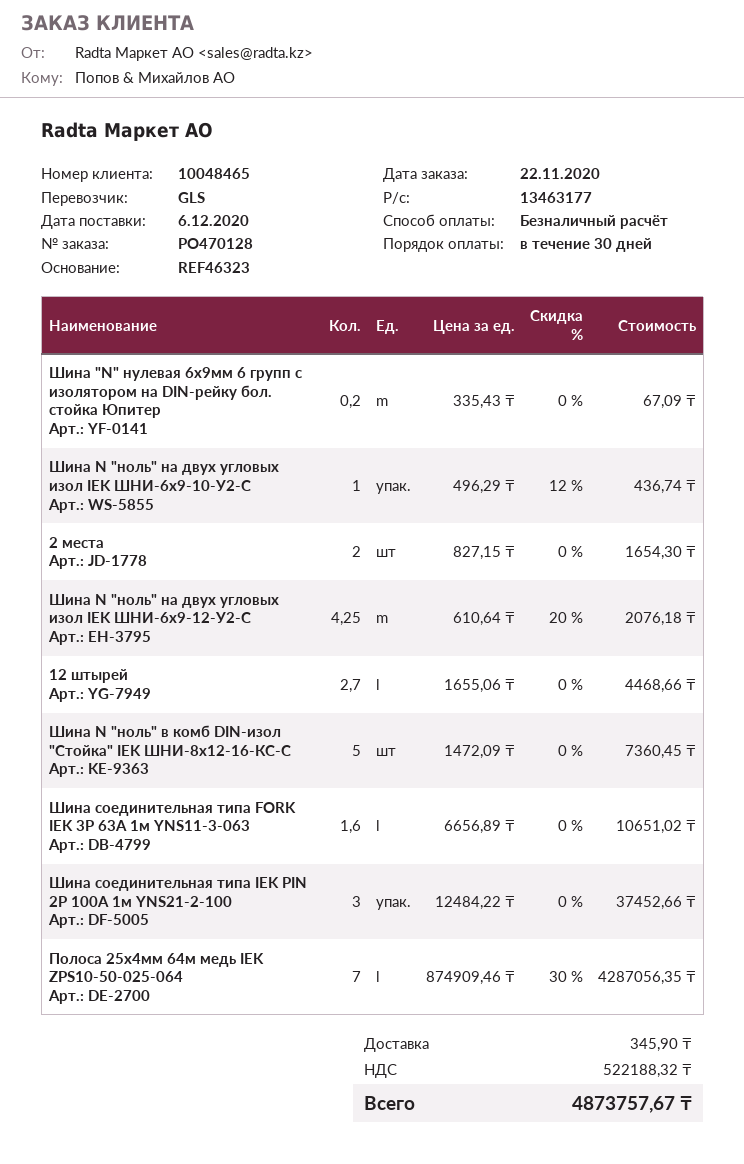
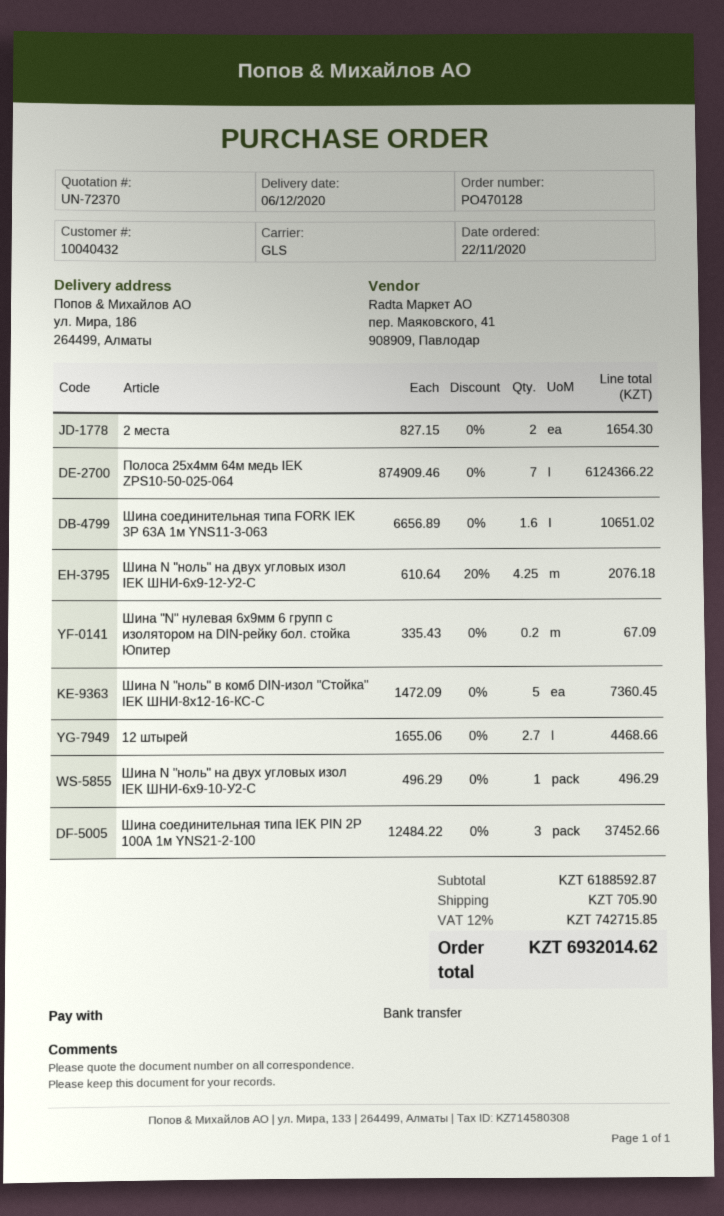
customer number: 10048465 -> 10040432
Шина N "ноль" на двух угловых изол IEK ШНИ-6х9-10-У2-С: 1 x 496.29 - 12% = 436.74 -> 1 x 496.29 = 496.29
Полоса 25х4мм 64м медь IEK ZPS10-50-025-064: 7 x 874909.46 - 30% = 4287056.35 -> 7 x 874909.46 = 6124366.22
shipping: 345.90 -> 705.90
tax: 522188.32 -> 742715.85
total: 4873757.67 -> 6932014.62

